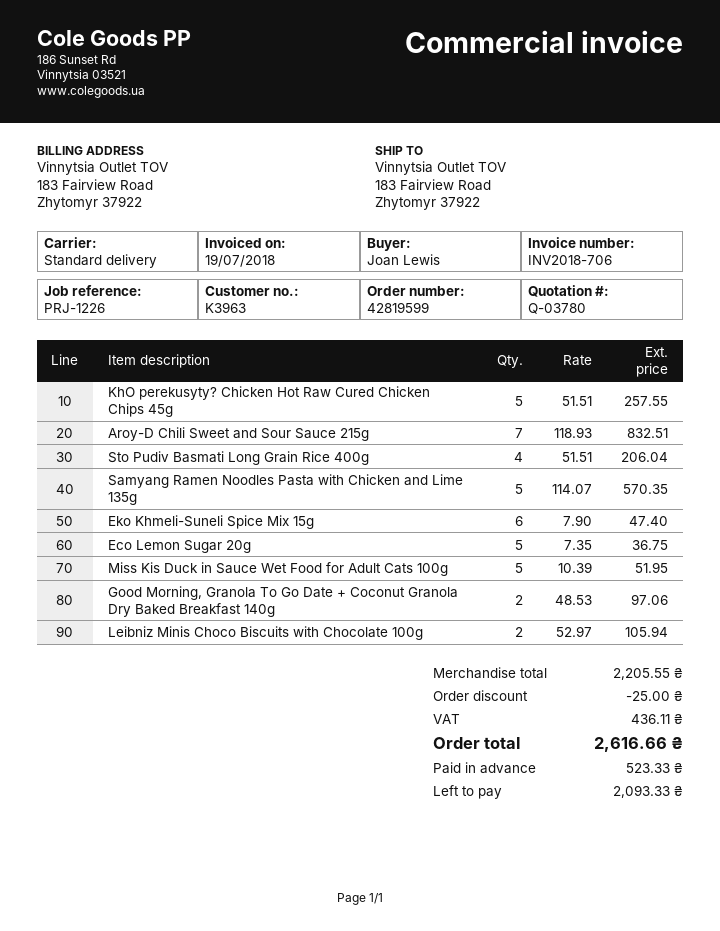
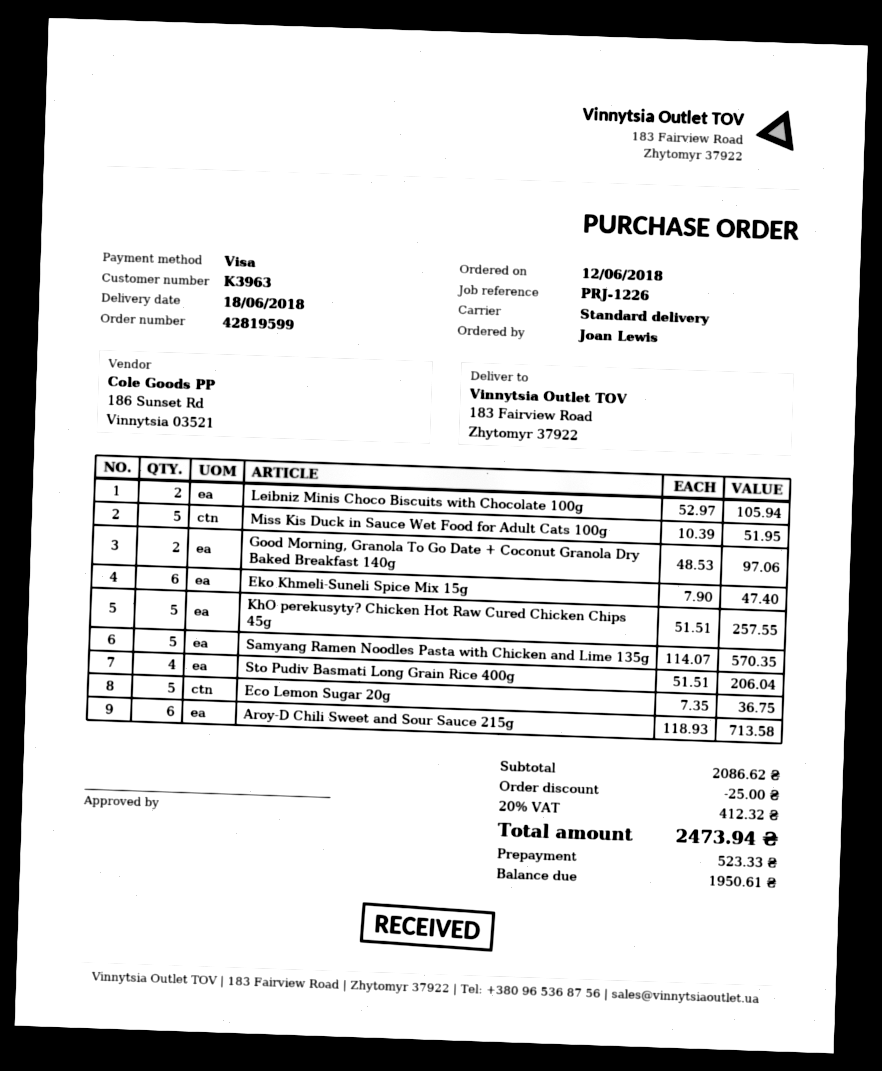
Aroy-D Chili Sweet and Sour Sauce 215g: 7 x 118.93 = 832.51 -> 6 x 118.93 = 713.58
subtotal: 2205.55 -> 2086.62
tax: 436.11 -> 412.32
total: 2616.66 -> 2473.94
balance: 2093.33 -> 1950.61

